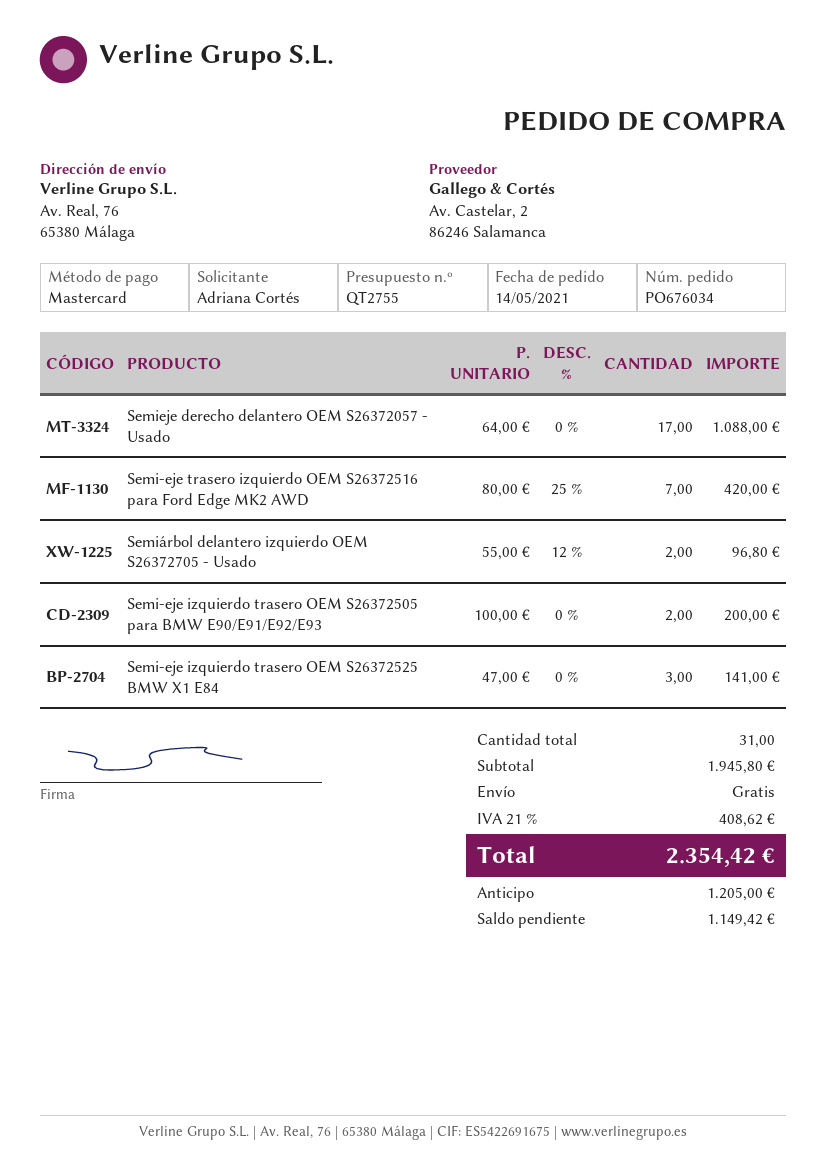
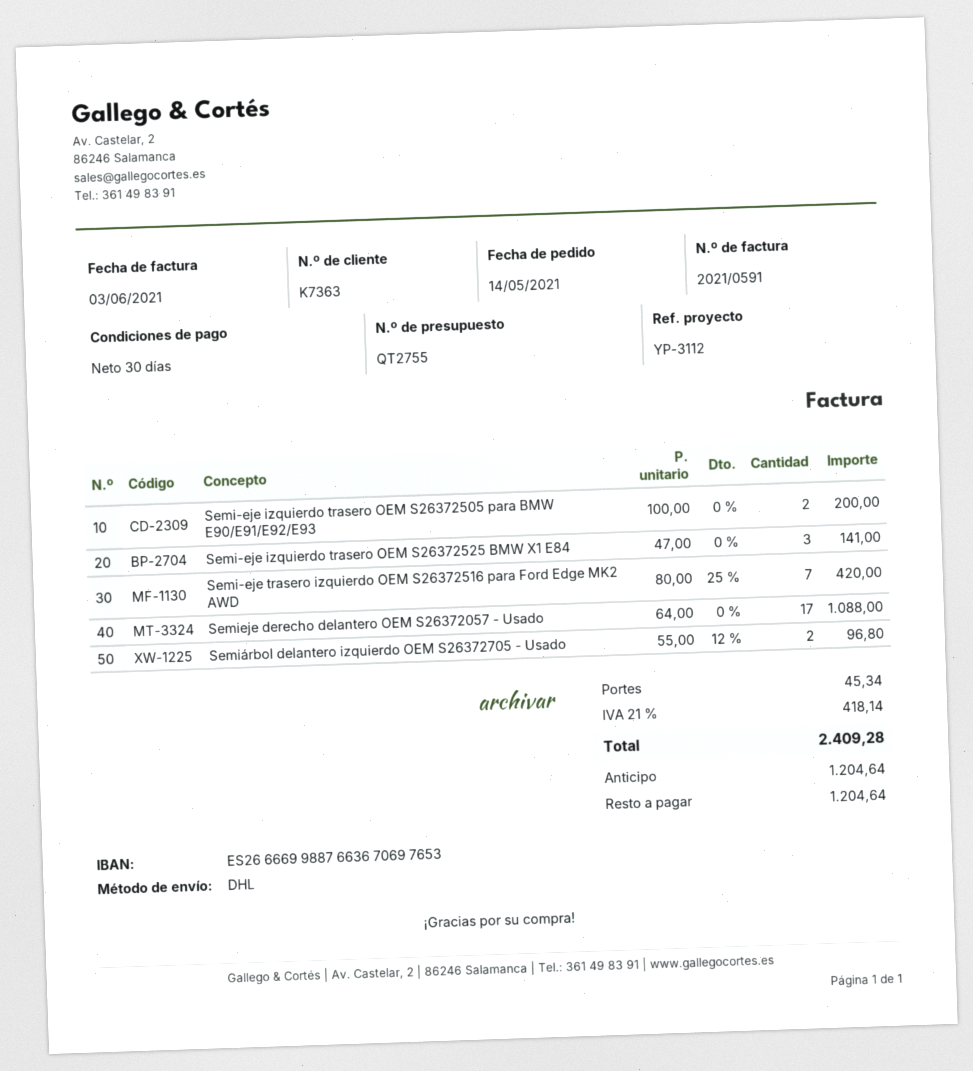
shipping: 0.00 -> 45.34
tax: 21% = 408.62 -> 21% = 418.14
total: 2354.42 -> 2409.28
deposit: 1205.00 -> 1204.64
balance: 1149.42 -> 1204.64

